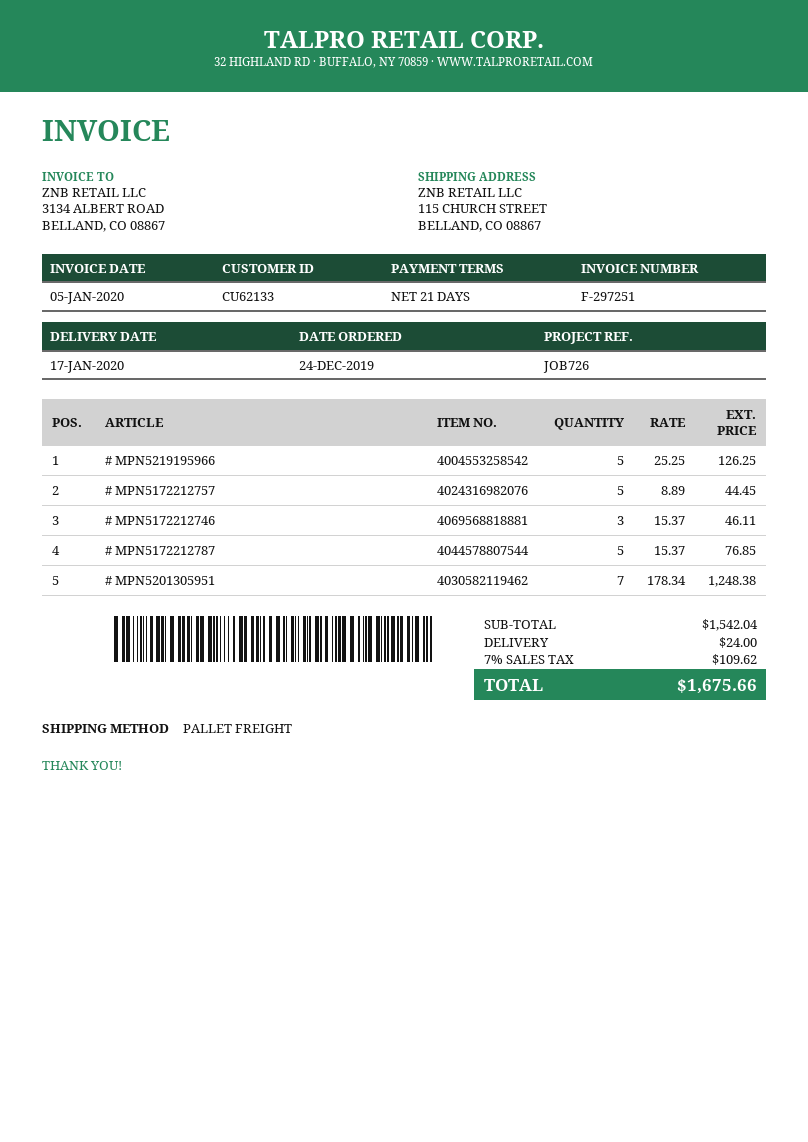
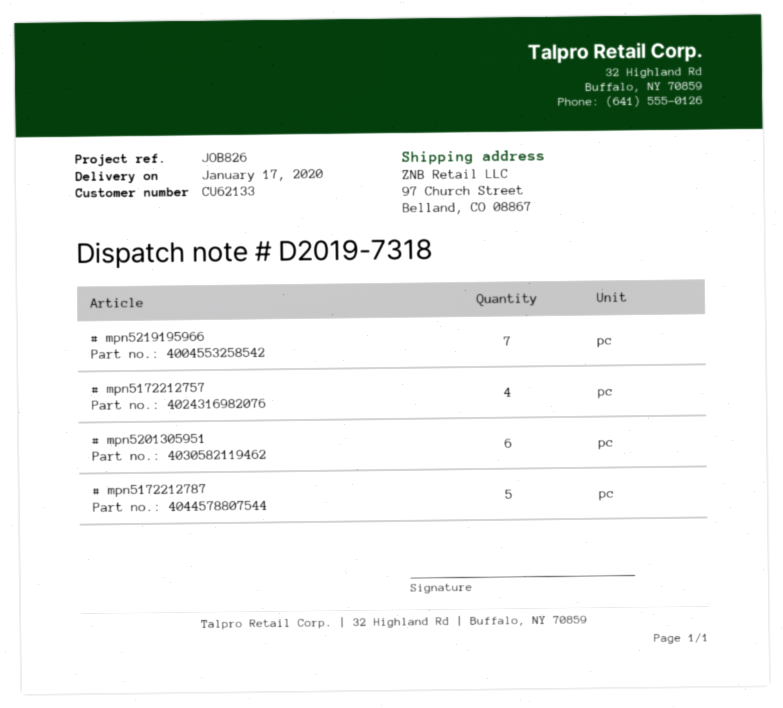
reference: JOB726 -> JOB826
ship to: 115 CHURCH STREET, BELLAND, CO 08867 -> 97 Church Street, Belland, CO 08867
# MPN5219195966: 5 -> 7
# MPN5172212757: 5 -> 4
# MPN5172212746: 3 -> none
# MPN5201305951: 7 -> 6

